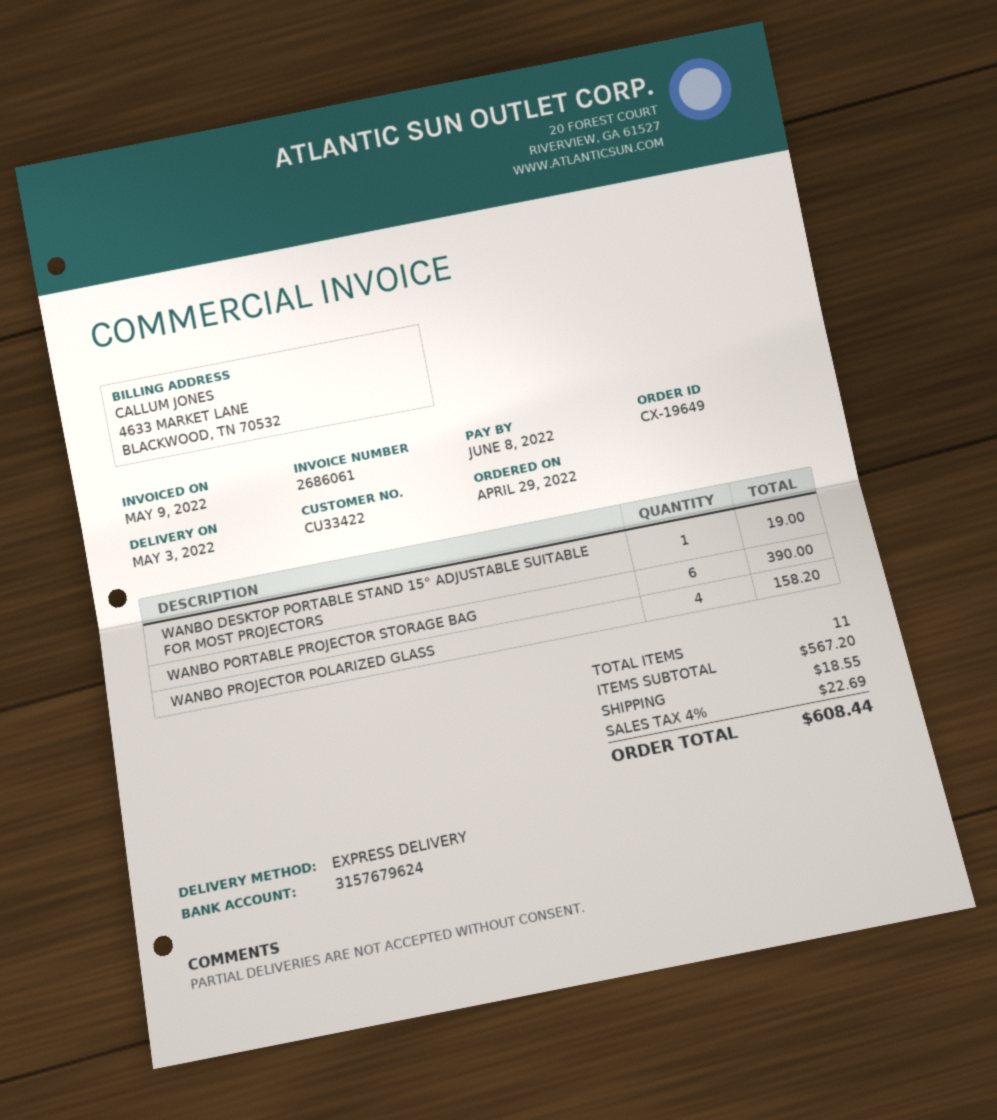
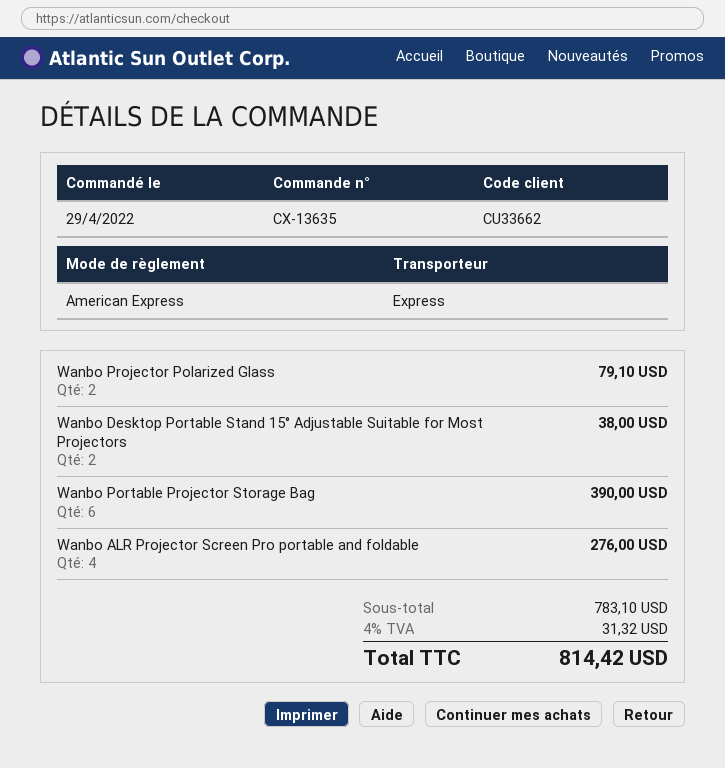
order number: CX-19649 -> CX-13635
customer number: CU33422 -> CU33662
WANBO DESKTOP PORTABLE STAND 15° ADJUSTABLE SUITABLE FOR MOST PROJECTORS: 1 for 19.00 -> 2 for 38.00
WANBO PROJECTOR POLARIZED GLASS: 4 for 158.20 -> 2 for 79.10
Wanbo ALR Projector Screen Pro portable and foldable: none -> 4 for 276.00
subtotal: 567.20 -> 783.10
shipping: 18.55 -> none
tax: 4% = 22.69 -> 4% = 31.32
total: 608.44 -> 814.42

